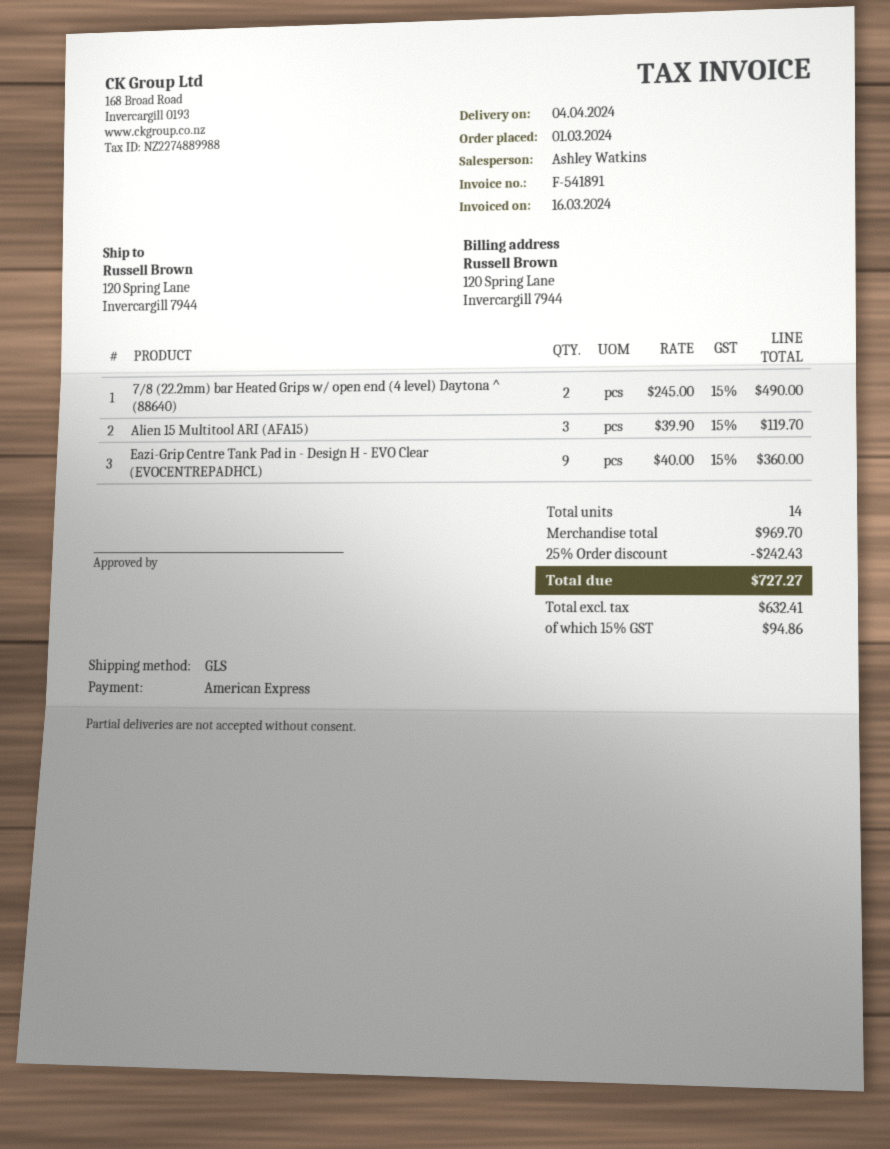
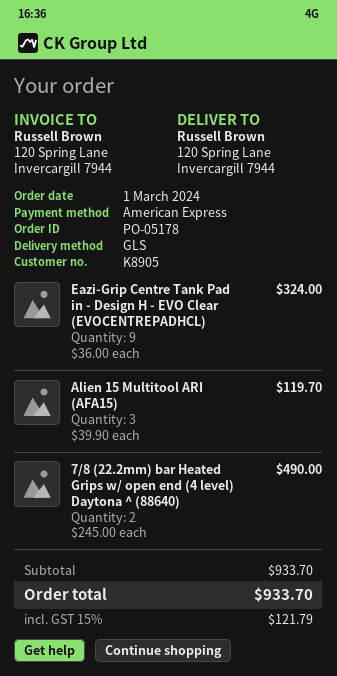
Eazi-Grip Centre Tank Pad in - Design H - EVO Clear (EVOCENTREPADHCL): 9 x 40.00 = 360.00 -> 9 x 36.00 = 324.00
subtotal: 969.70 -> 933.70
discount: 25% = 242.43 -> none
tax: 15% = 94.86 -> 15% = 121.79
total: 727.27 -> 933.70

